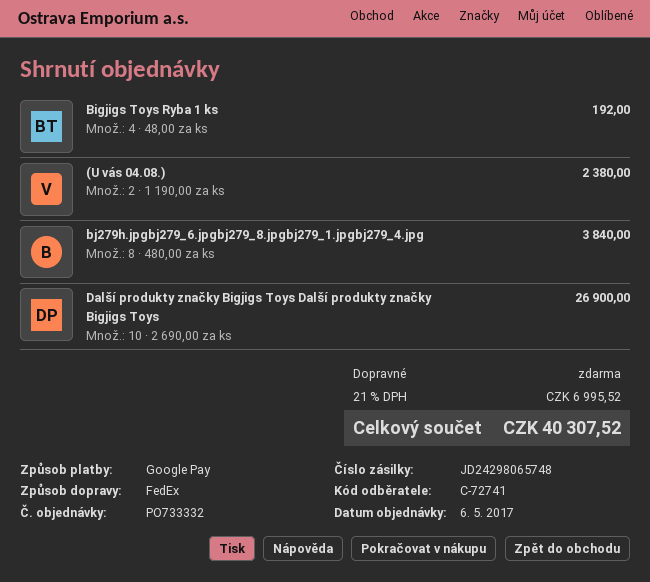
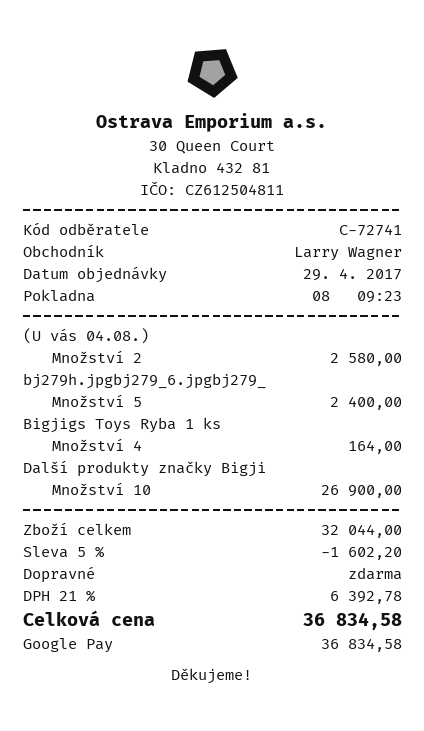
order date: 2017-05-06 -> 2017-04-29
Bigjigs Toys Ryba 1 ks: 4 for 192.00 -> 4 for 164.00
(U vás 04.08.): 2 for 2380.00 -> 2 for 2580.00
bj279h.jpgbj279_6.jpgbj279_8.jpgbj279_1.jpgbj279_4.jpg: 8 for 3840.00 -> 5 for 2400.00
discount: none -> 5% = 1602.20
tax: 21% = 6995.52 -> 21% = 6392.78
total: 40307.52 -> 36834.58

